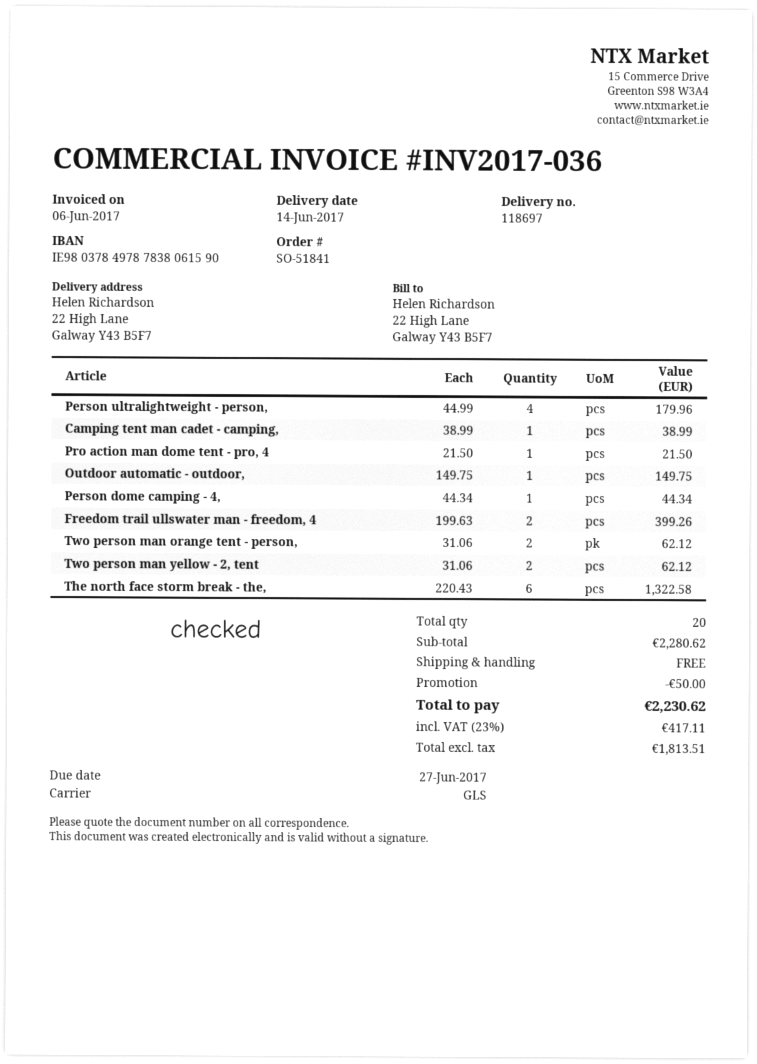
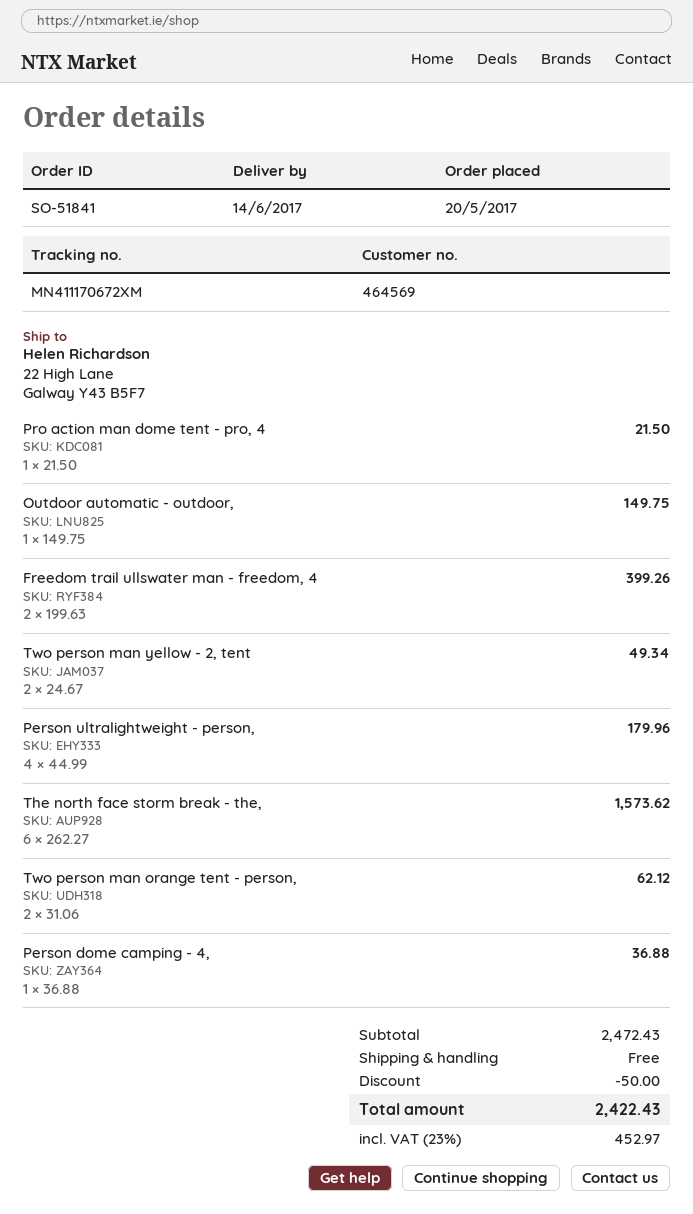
Camping tent man cadet - camping,: 1 x 38.99 = 38.99 -> none
Person dome camping - 4,: 1 x 44.34 = 44.34 -> 1 x 36.88 = 36.88
Two person man yellow - 2, tent: 2 x 31.06 = 62.12 -> 2 x 24.67 = 49.34
The north face storm break - the,: 6 x 220.43 = 1322.58 -> 6 x 262.27 = 1573.62
subtotal: 2280.62 -> 2472.43
tax: 23% = 417.11 -> 23% = 452.97
total: 2230.62 -> 2422.43

